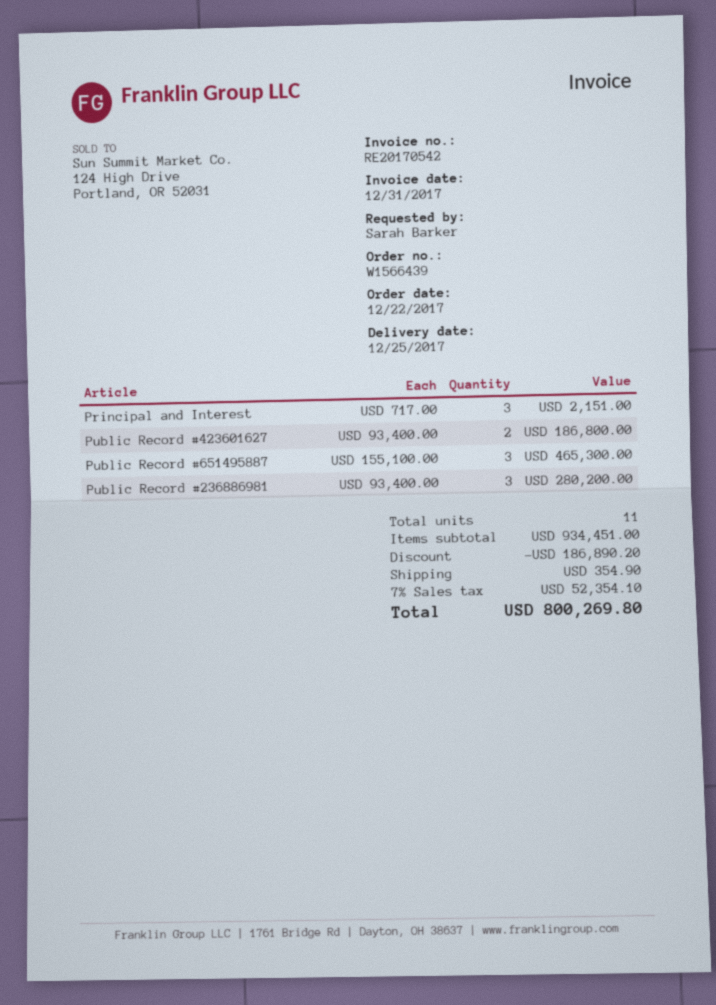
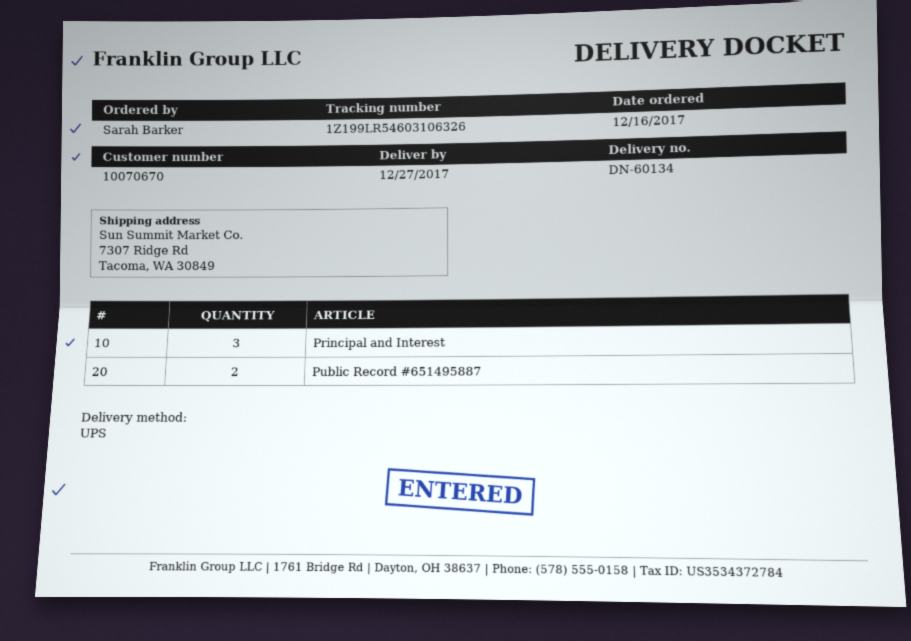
order date: 2017-12-22 -> 2017-12-16
delivery date: 2017-12-25 -> 2017-12-27
Public Record #423601627: 2 -> none
Public Record #651495887: 3 -> 2
Public Record #236886981: 3 -> none

